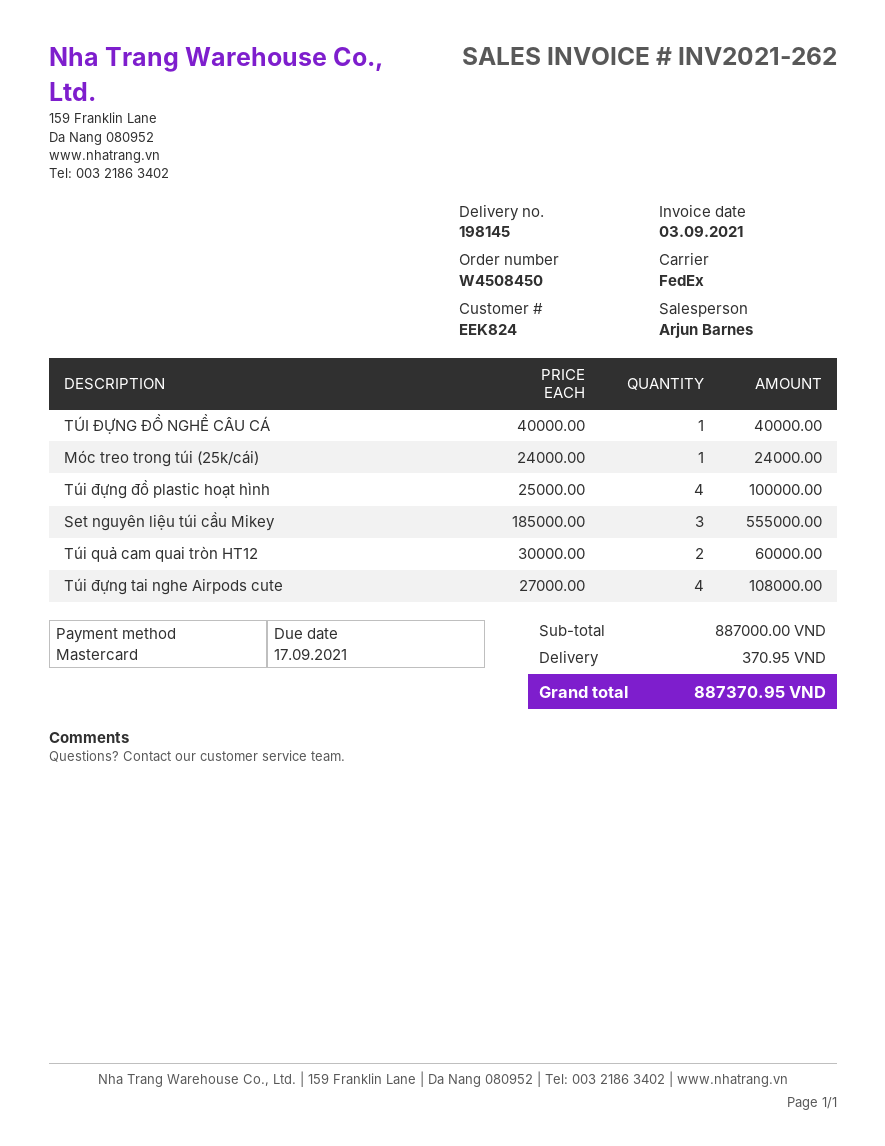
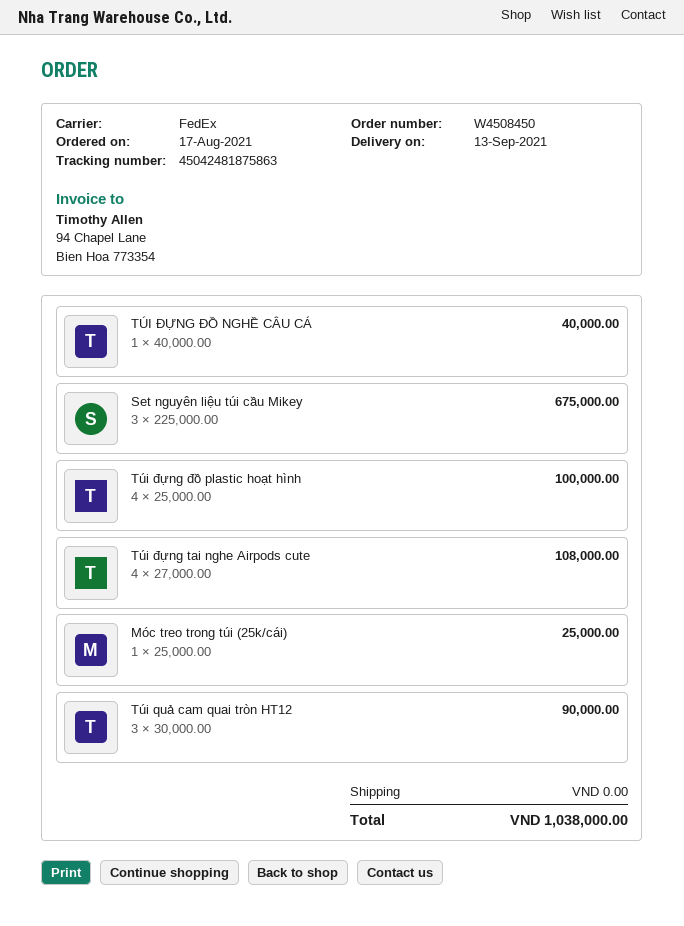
Móc treo trong túi (25k/cái): 1 x 24000.00 = 24000.00 -> 1 x 25000.00 = 25000.00
Set nguyên liệu túi cầu Mikey: 3 x 185000.00 = 555000.00 -> 3 x 225000.00 = 675000.00
Túi quả cam quai tròn HT12: 2 x 30000.00 = 60000.00 -> 3 x 30000.00 = 90000.00
shipping: 370.95 -> 0.00
total: 887370.95 -> 1038000.00

